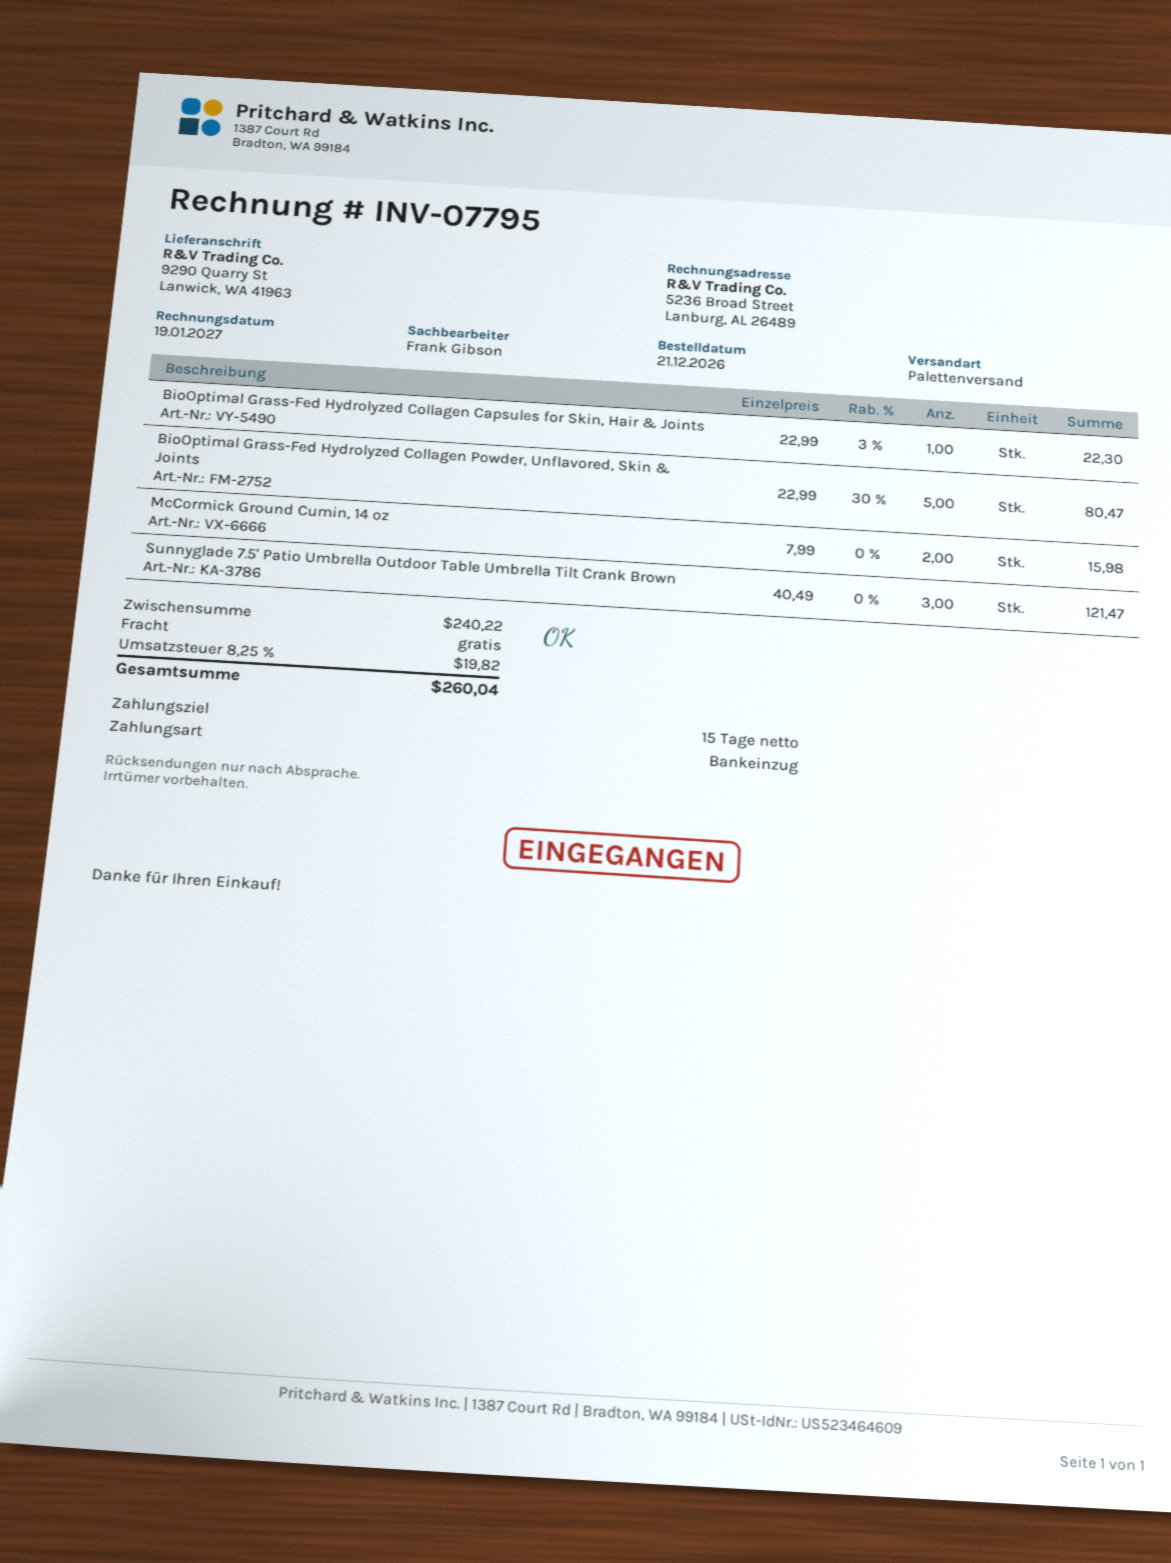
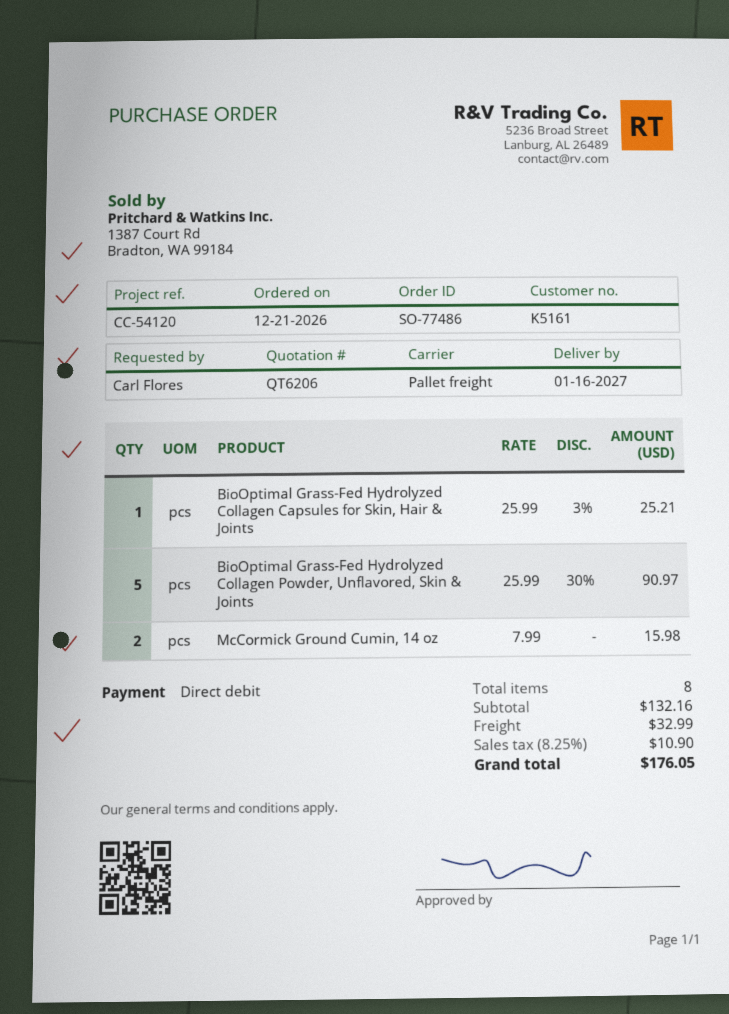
BioOptimal Grass-Fed Hydrolyzed Collagen Capsules for Skin, Hair & Joints: 1 x 22.99 - 3% = 22.30 -> 1 x 25.99 - 3% = 25.21
BioOptimal Grass-Fed Hydrolyzed Collagen Powder, Unflavored, Skin & Joints: 5 x 22.99 - 30% = 80.47 -> 5 x 25.99 - 30% = 90.97
Sunnyglade 7.5' Patio Umbrella Outdoor Table Umbrella Tilt Crank Brown: 3 x 40.49 = 121.47 -> none
subtotal: 240.22 -> 132.16
shipping: 0.00 -> 32.99
tax: 8.25% = 19.82 -> 8.25% = 10.90
total: 260.04 -> 176.05

